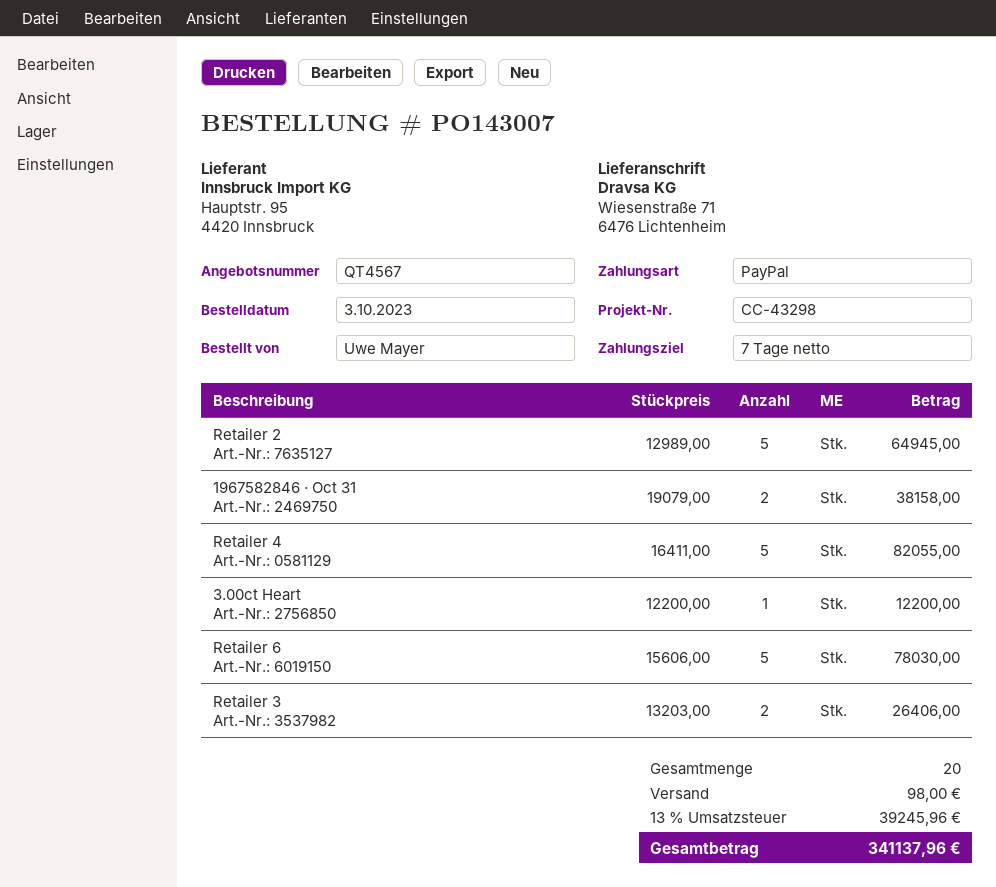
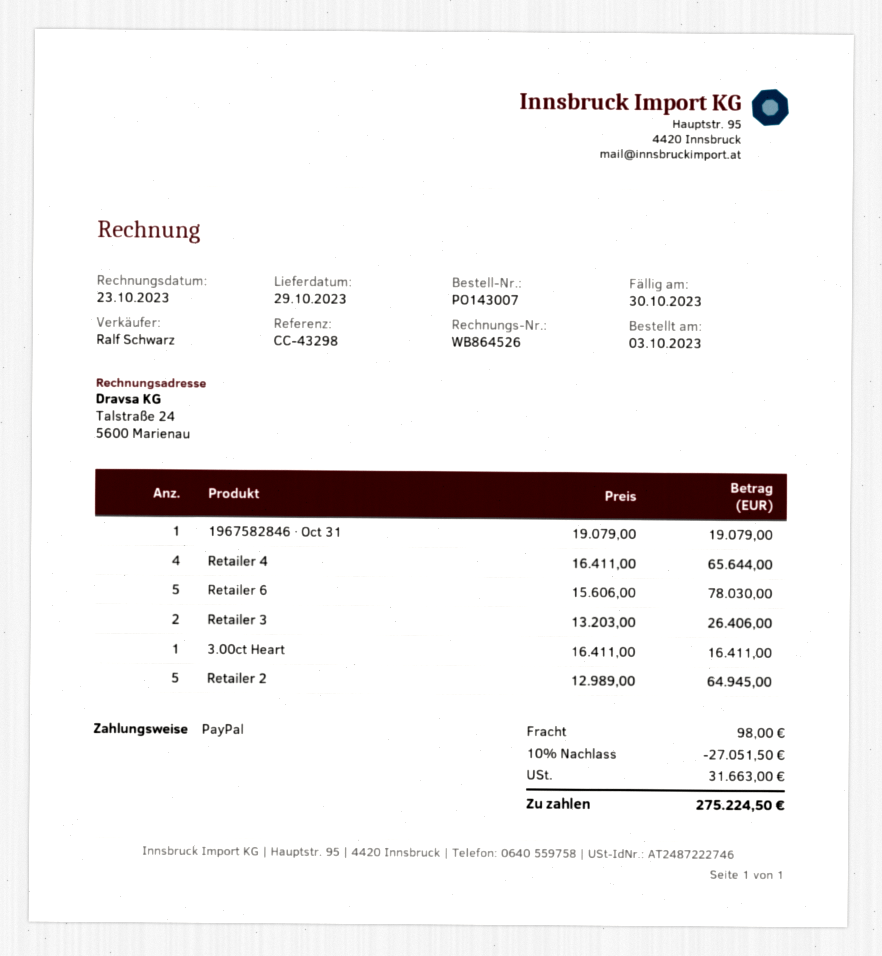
1967582846 · Oct 31: 2 x 19079.00 = 38158.00 -> 1 x 19079.00 = 19079.00
Retailer 4: 5 x 16411.00 = 82055.00 -> 4 x 16411.00 = 65644.00
3.00ct Heart: 1 x 12200.00 = 12200.00 -> 1 x 16411.00 = 16411.00
discount: none -> 10% = 27051.50
tax: 39245.96 -> 31663.00
total: 341137.96 -> 275224.50

